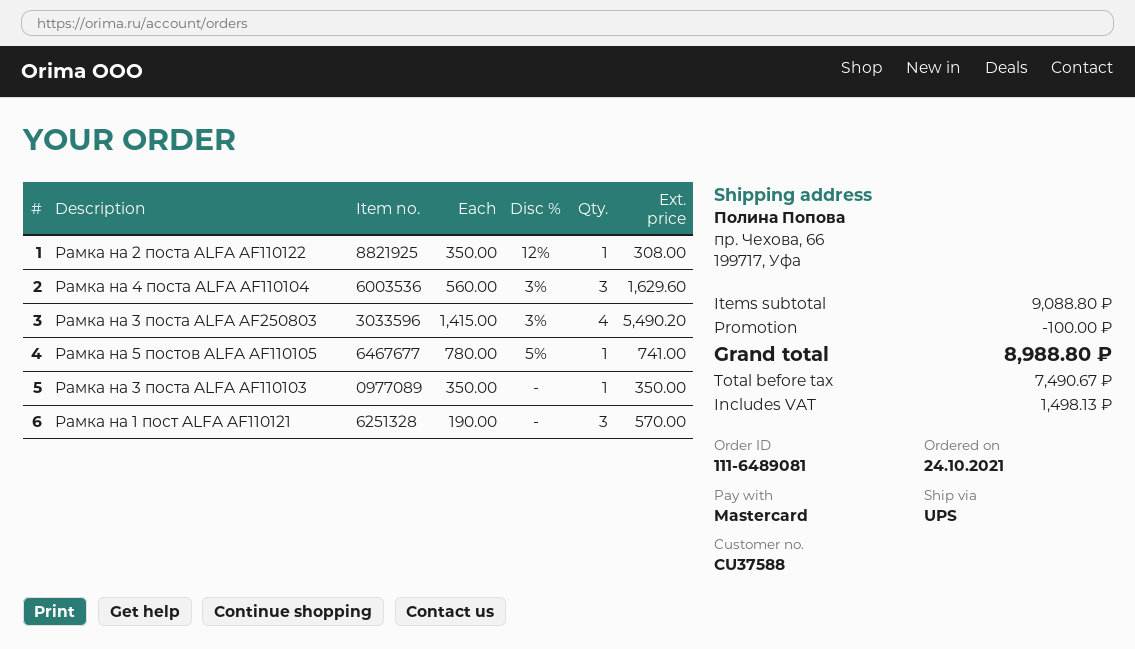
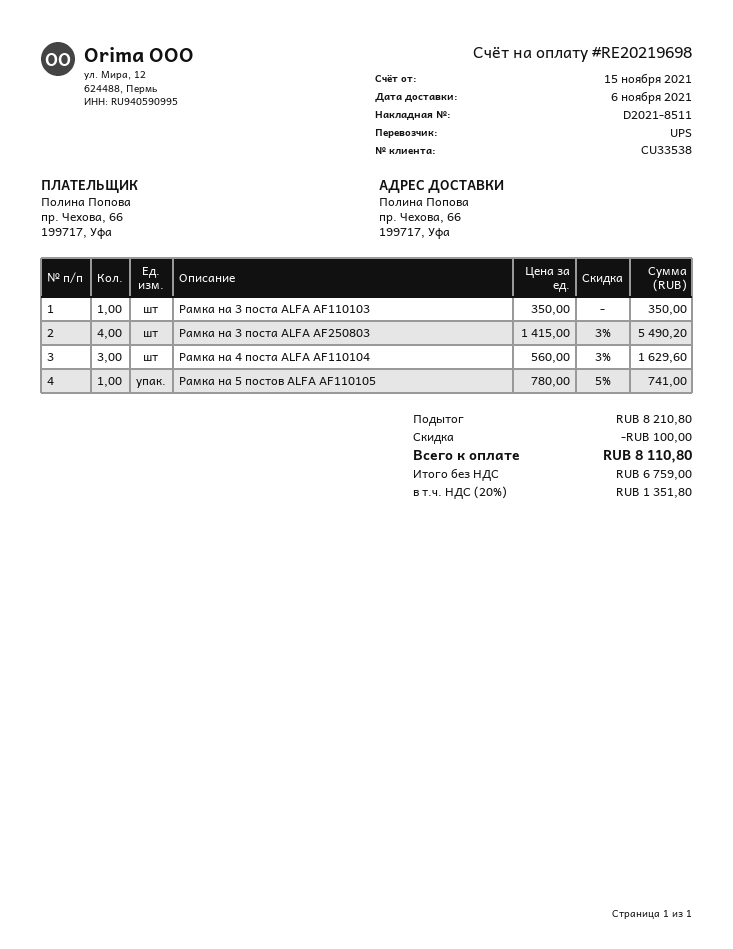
customer number: CU37588 -> CU33538
Рамка на 2 поста ALFA AF110122: 1 x 350.00 - 12% = 308.00 -> none
Рамка на 1 пост ALFA AF110121: 3 x 190.00 = 570.00 -> none
subtotal: 9088.80 -> 8210.80
net: 7490.67 -> 6759.00
tax: 1498.13 -> 1351.80
total: 8988.80 -> 8110.80

